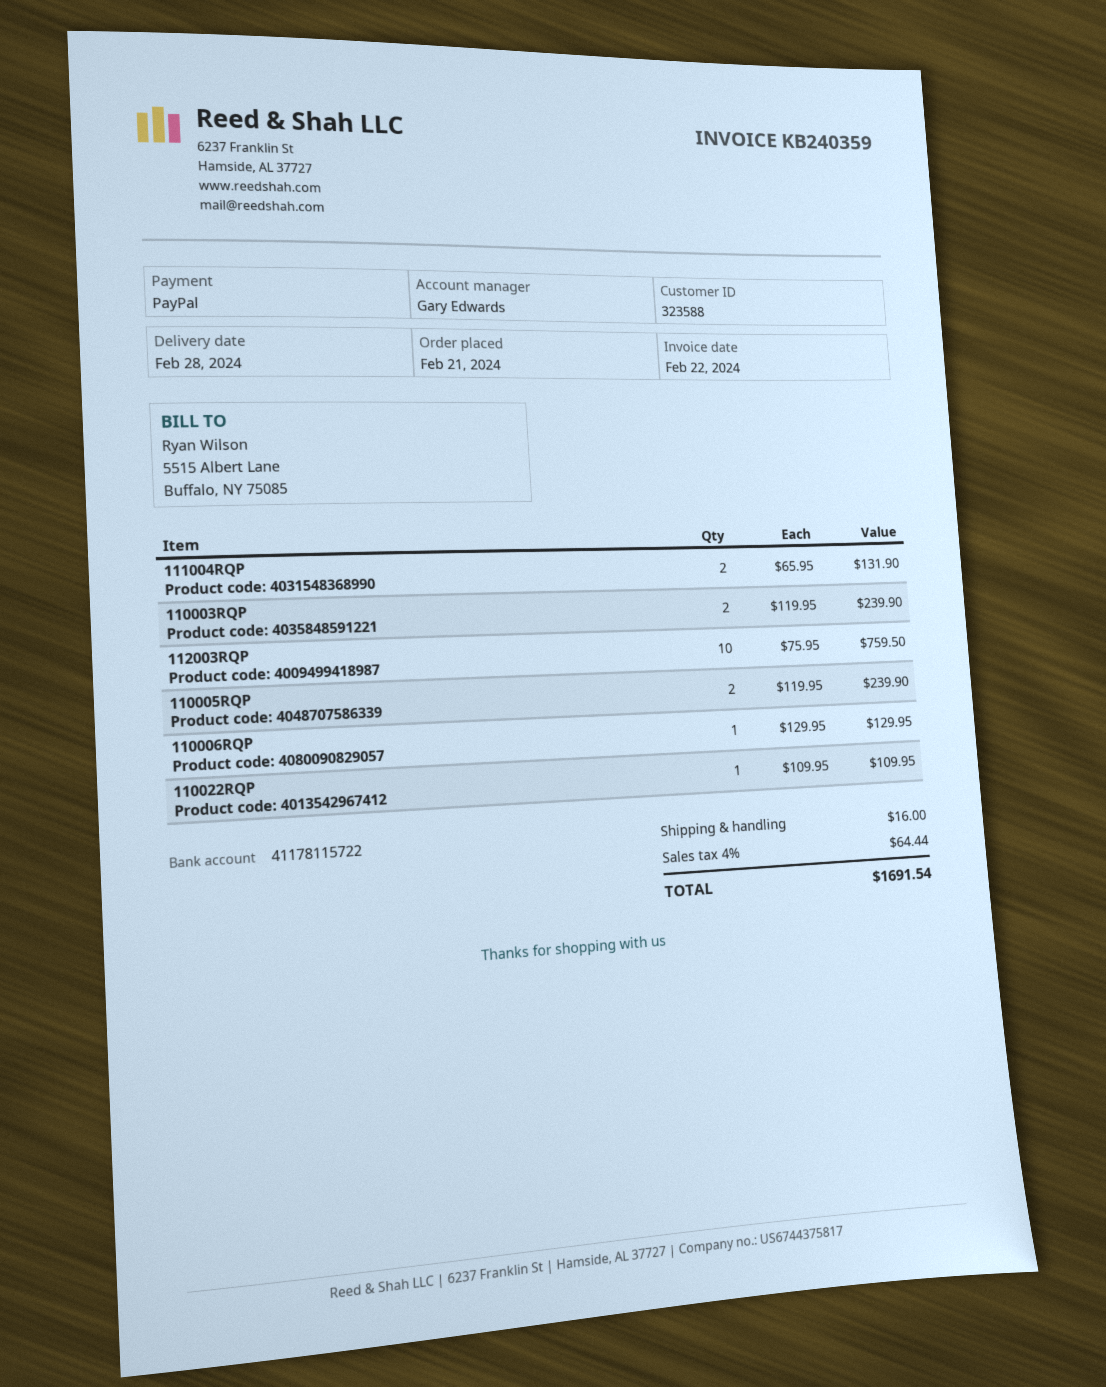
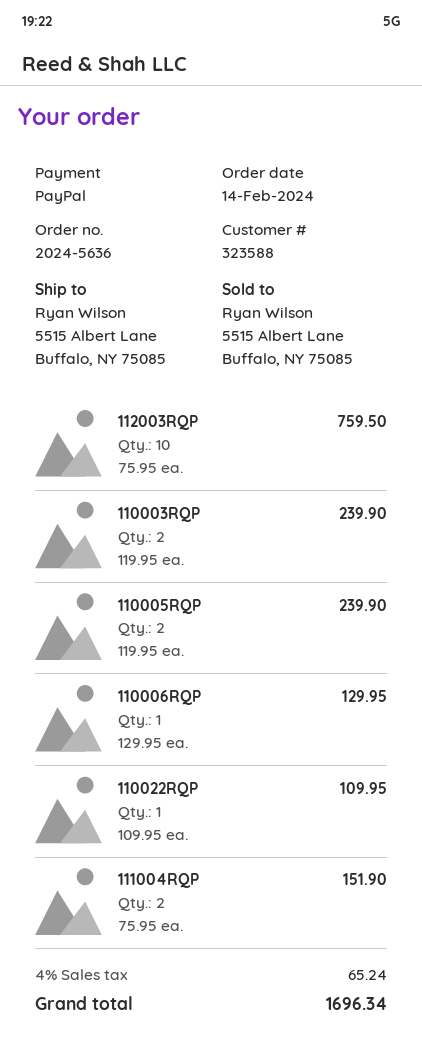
order date: 2024-02-21 -> 2024-02-14
111004RQP: 2 x 65.95 = 131.90 -> 2 x 75.95 = 151.90
shipping: 16.00 -> none
tax: 4% = 64.44 -> 4% = 65.24
total: 1691.54 -> 1696.34

